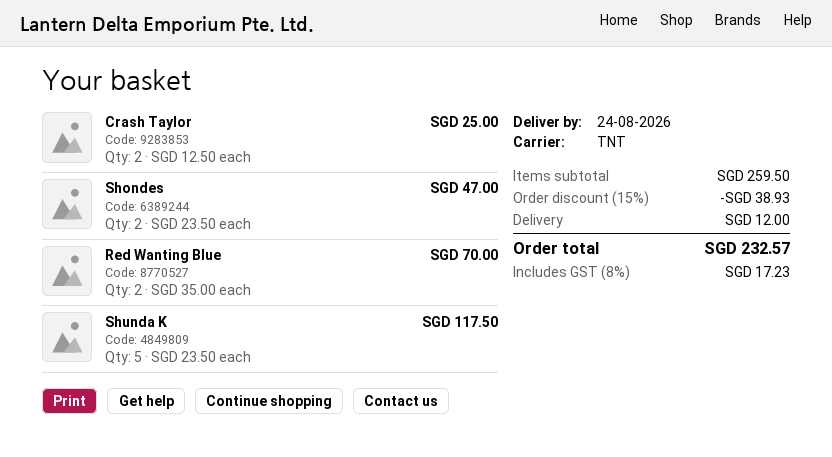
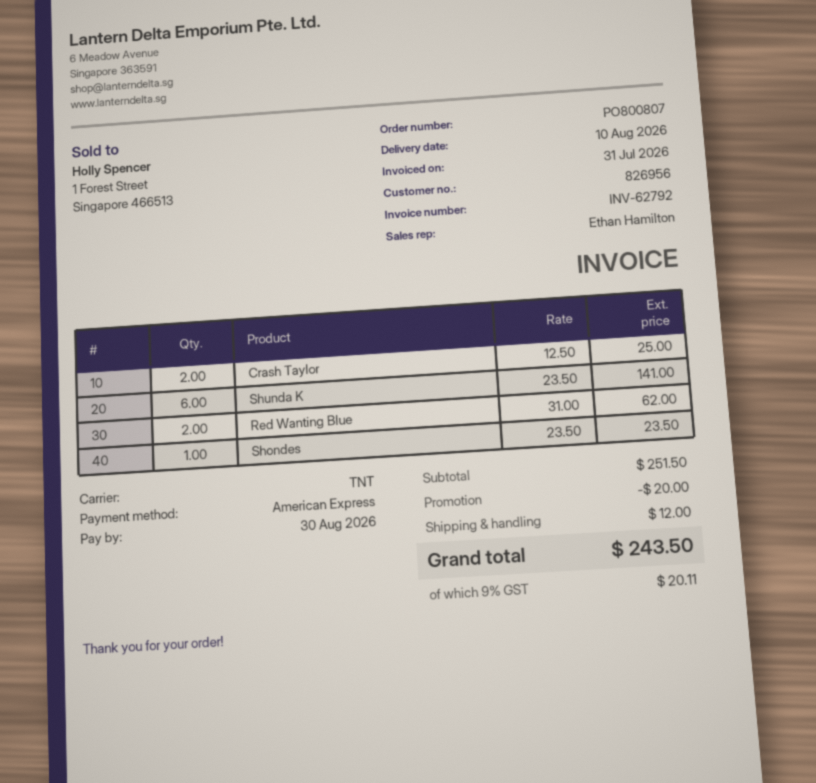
delivery date: 2026-08-24 -> 2026-08-10
Shondes: 2 x 23.50 = 47.00 -> 1 x 23.50 = 23.50
Red Wanting Blue: 2 x 35.00 = 70.00 -> 2 x 31.00 = 62.00
Shunda K: 5 x 23.50 = 117.50 -> 6 x 23.50 = 141.00
subtotal: 259.50 -> 251.50
discount: 38.93 -> 20.00
tax: 8% = 17.23 -> 9% = 20.11
total: 232.57 -> 243.50

